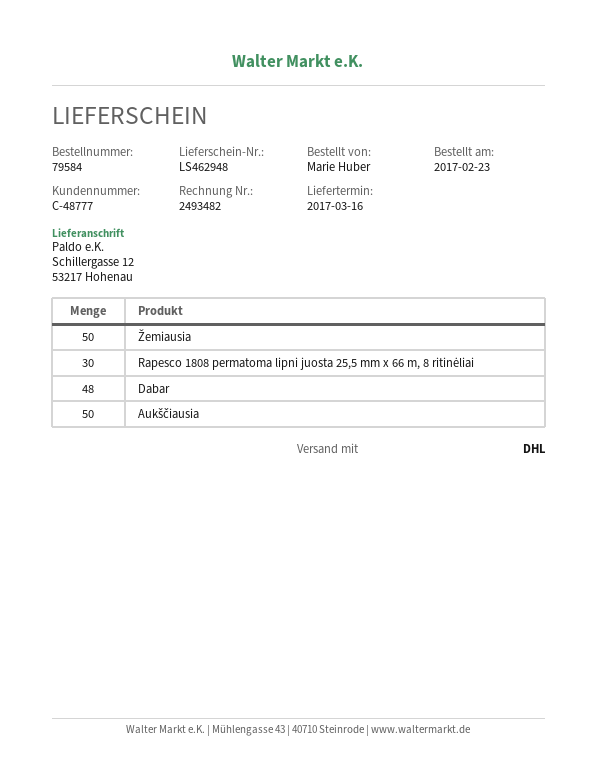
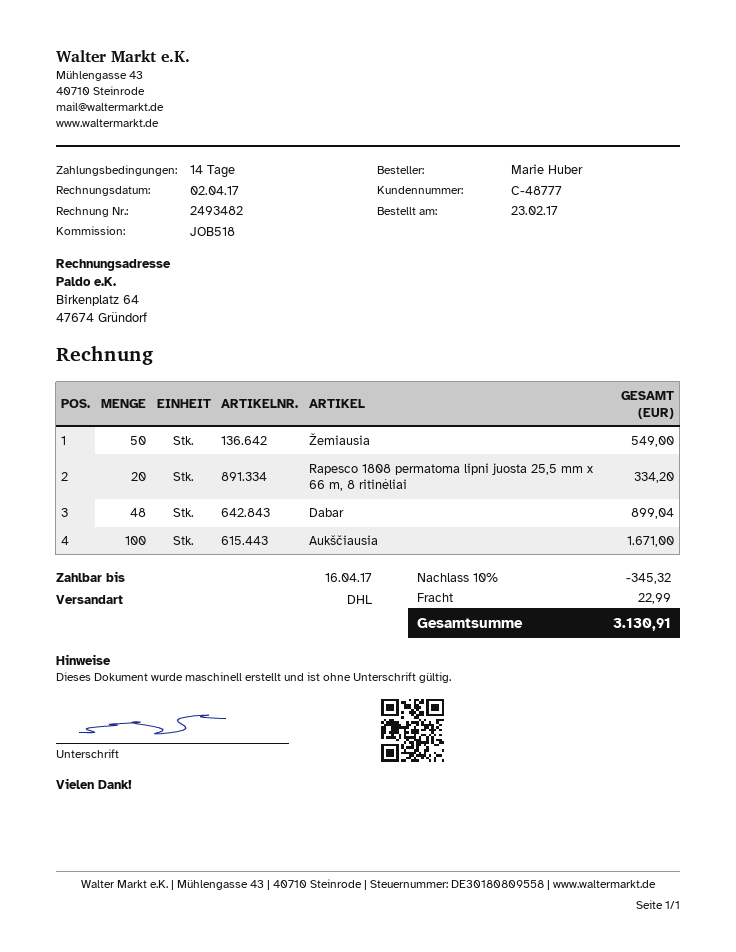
Rapesco 1808 permatoma lipni juosta 25,5 mm x 66 m, 8 ritinėliai: 30 -> 20
Aukščiausia: 50 -> 100

